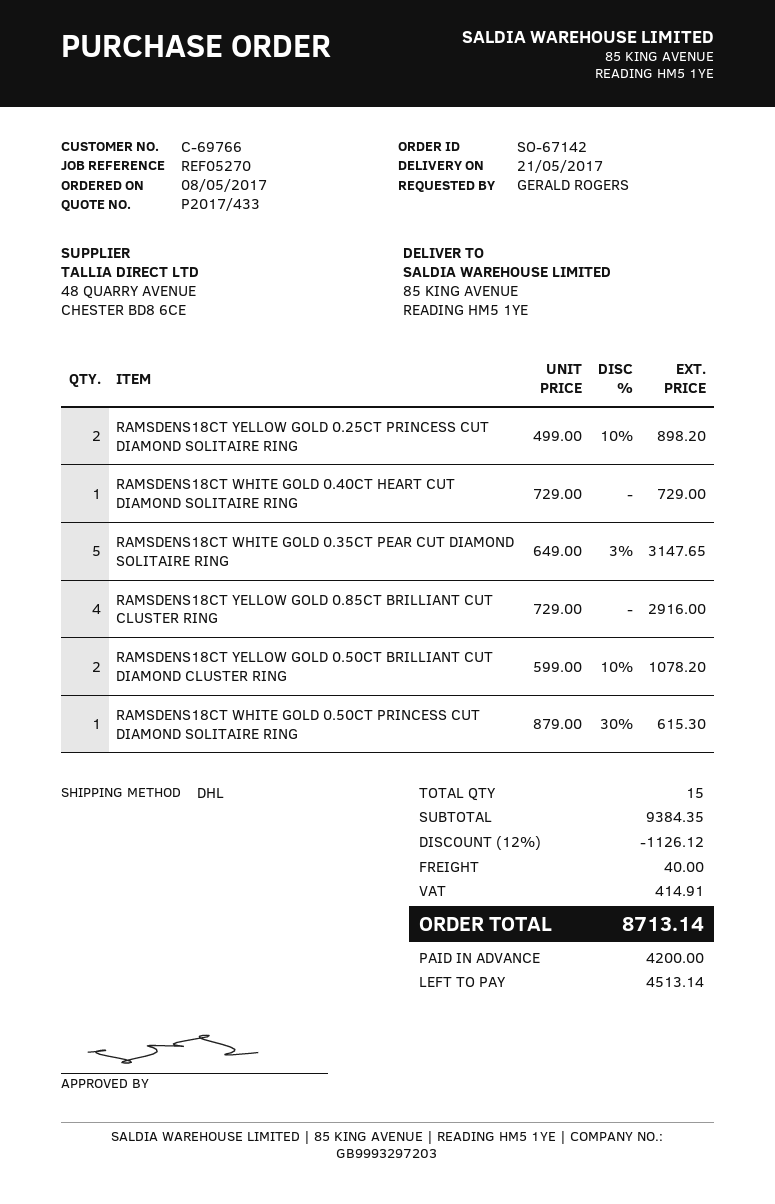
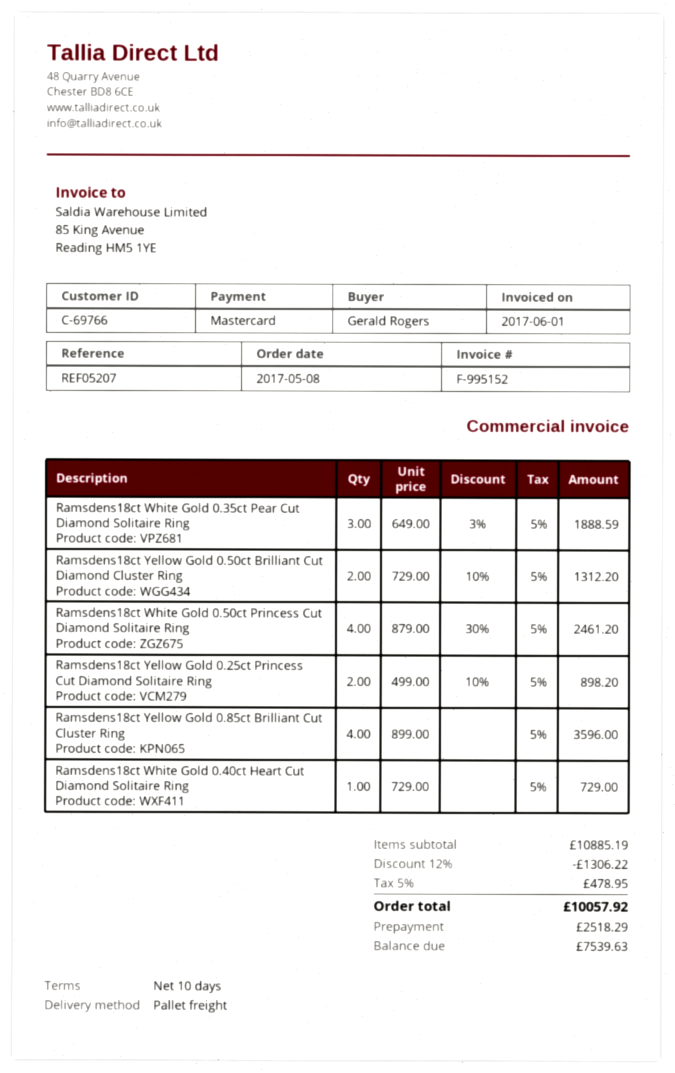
reference: REF05270 -> REF05207
shipping method: DHL -> pallet freight
RAMSDENS18CT WHITE GOLD 0.35CT PEAR CUT DIAMOND SOLITAIRE RING: 5 x 649.00 - 3% = 3147.65 -> 3 x 649.00 - 3% = 1888.59
RAMSDENS18CT YELLOW GOLD 0.85CT BRILLIANT CUT CLUSTER RING: 4 x 729.00 = 2916.00 -> 4 x 899.00 = 3596.00
RAMSDENS18CT YELLOW GOLD 0.50CT BRILLIANT CUT DIAMOND CLUSTER RING: 2 x 599.00 - 10% = 1078.20 -> 2 x 729.00 - 10% = 1312.20
RAMSDENS18CT WHITE GOLD 0.50CT PRINCESS CUT DIAMOND SOLITAIRE RING: 1 x 879.00 - 30% = 615.30 -> 4 x 879.00 - 30% = 2461.20
subtotal: 9384.35 -> 10885.19
discount: 12% = 1126.12 -> 12% = 1306.22
shipping: 40.00 -> none
tax: 414.91 -> 478.95
total: 8713.14 -> 10057.92
deposit: 4200.00 -> 2518.29
balance: 4513.14 -> 7539.63

